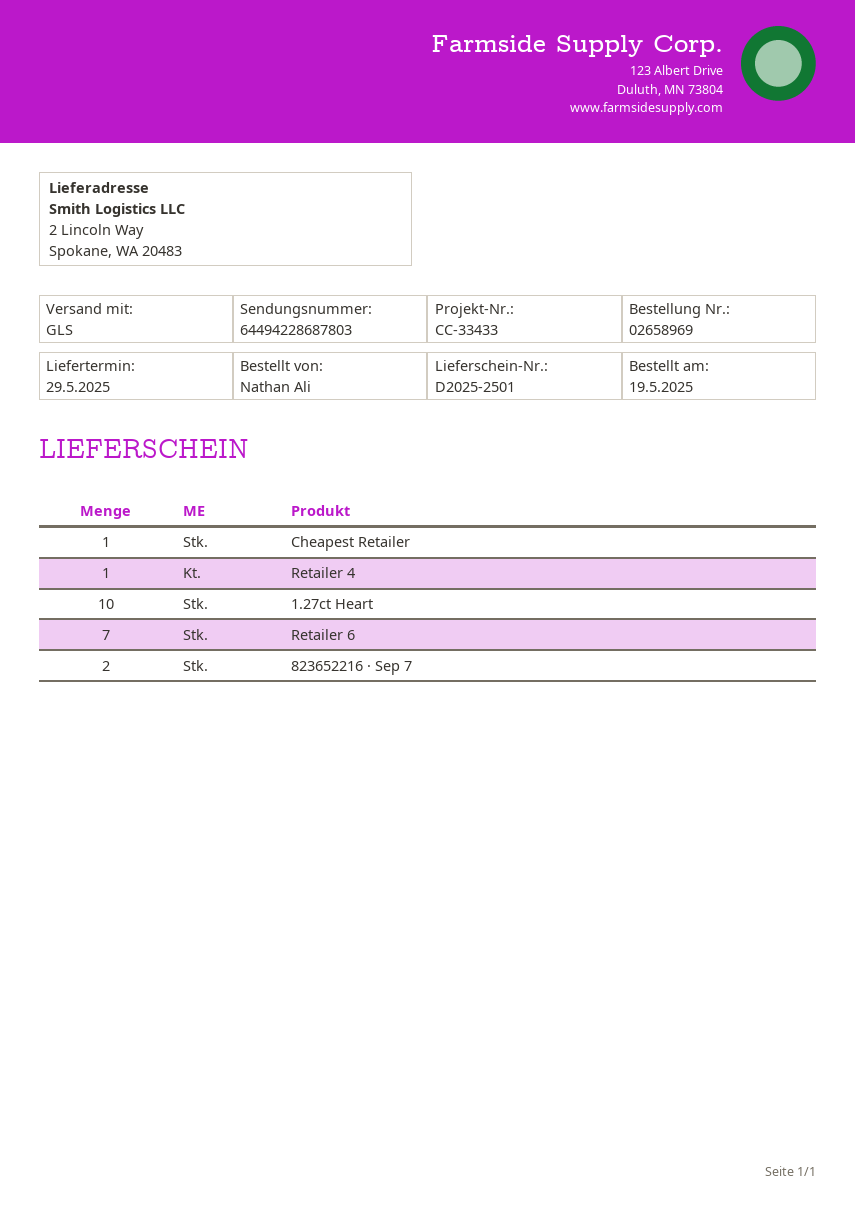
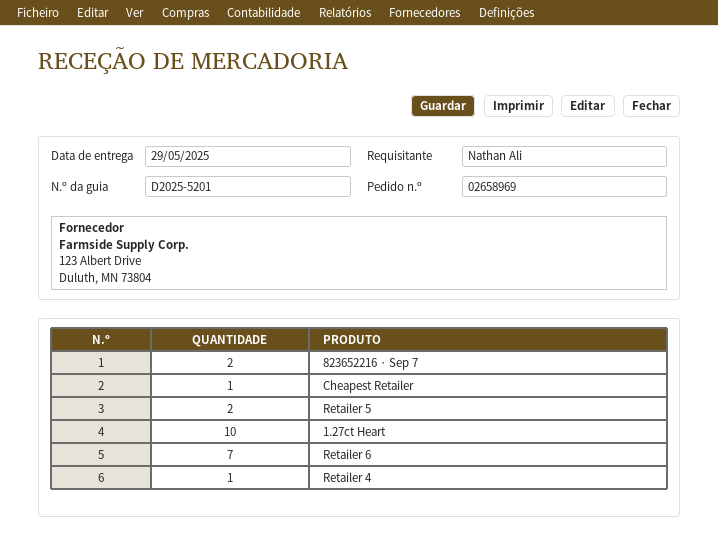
delivery note number: D2025-2501 -> D2025-5201
Retailer 5: none -> 2

